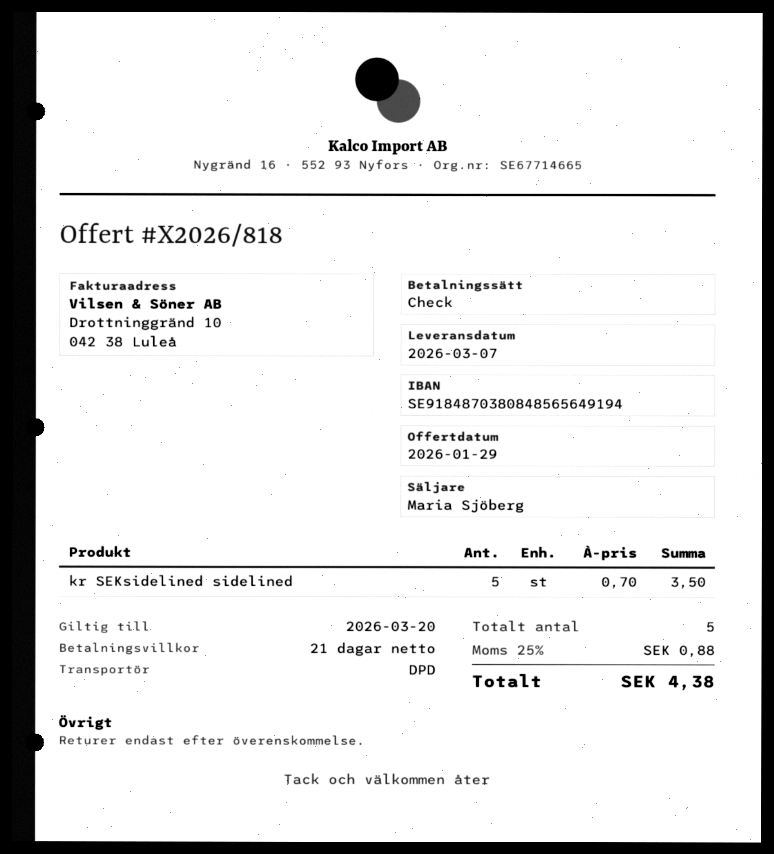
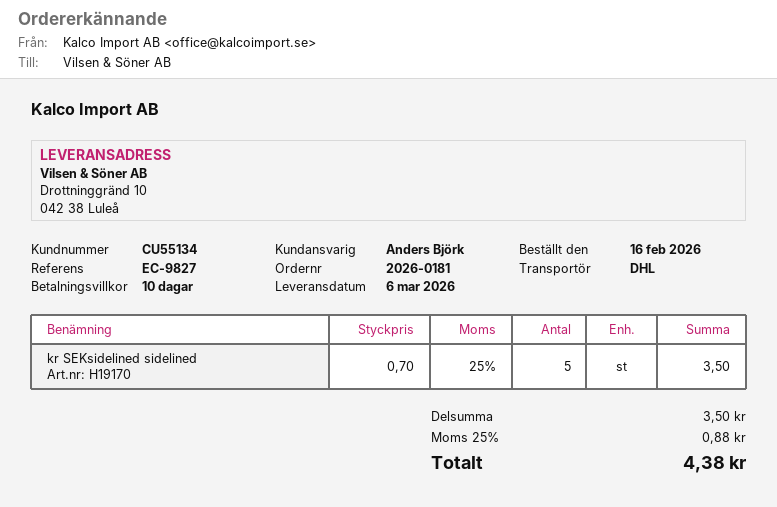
delivery date: 2026-03-07 -> 2026-03-06
payment terms: 21 days -> 10 days
sales rep: Maria Sjöberg -> Anders Björk
shipping method: DPD -> DHL

